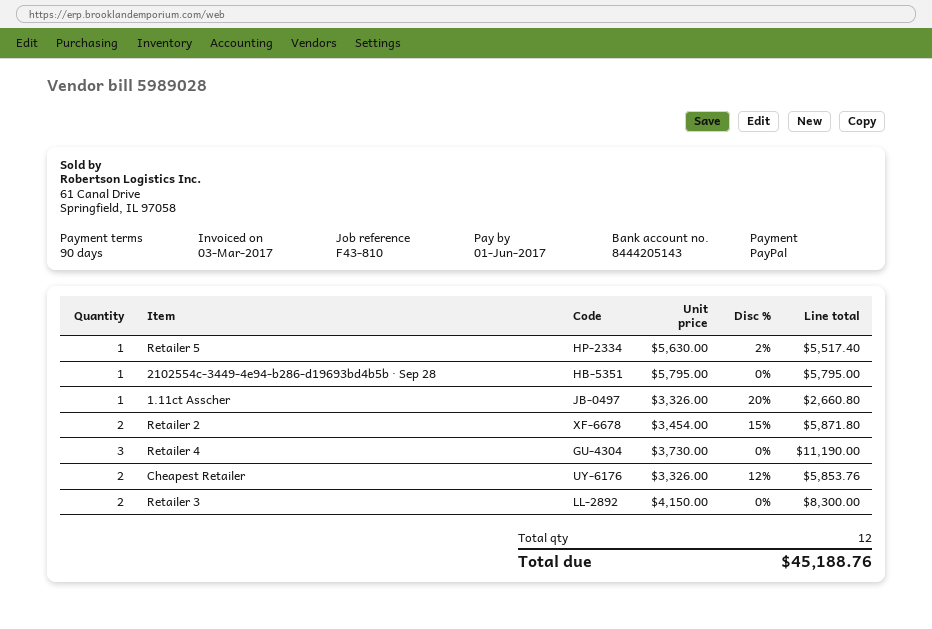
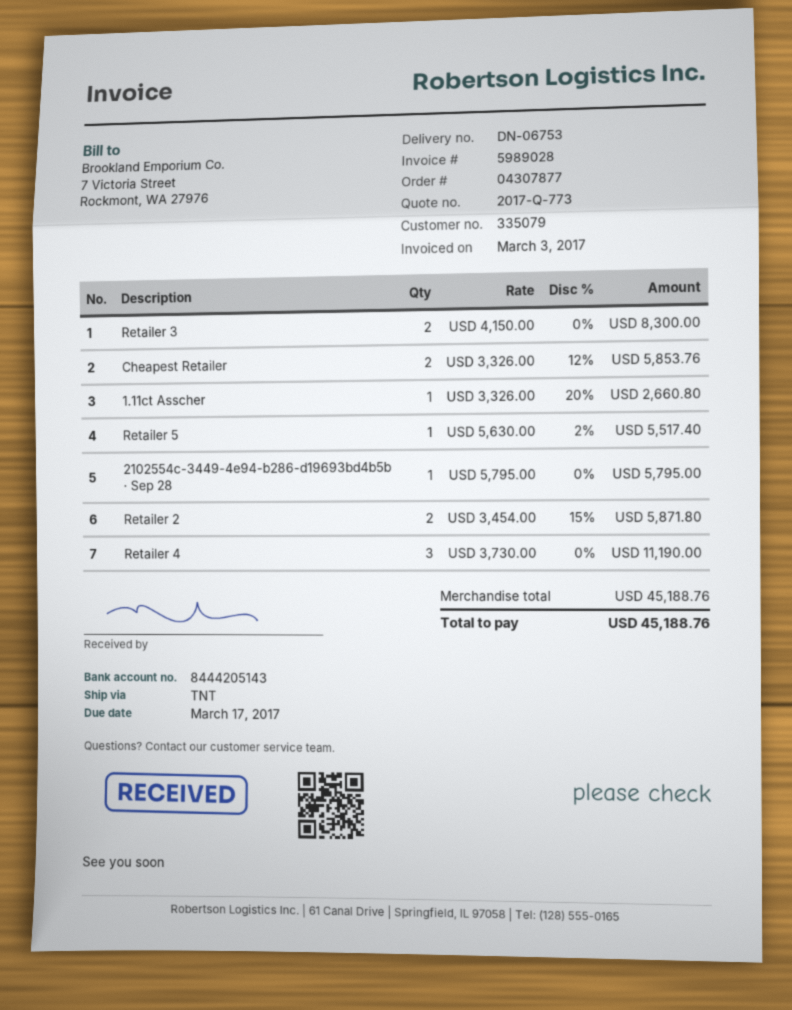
due date: 2017-06-01 -> 2017-03-17

